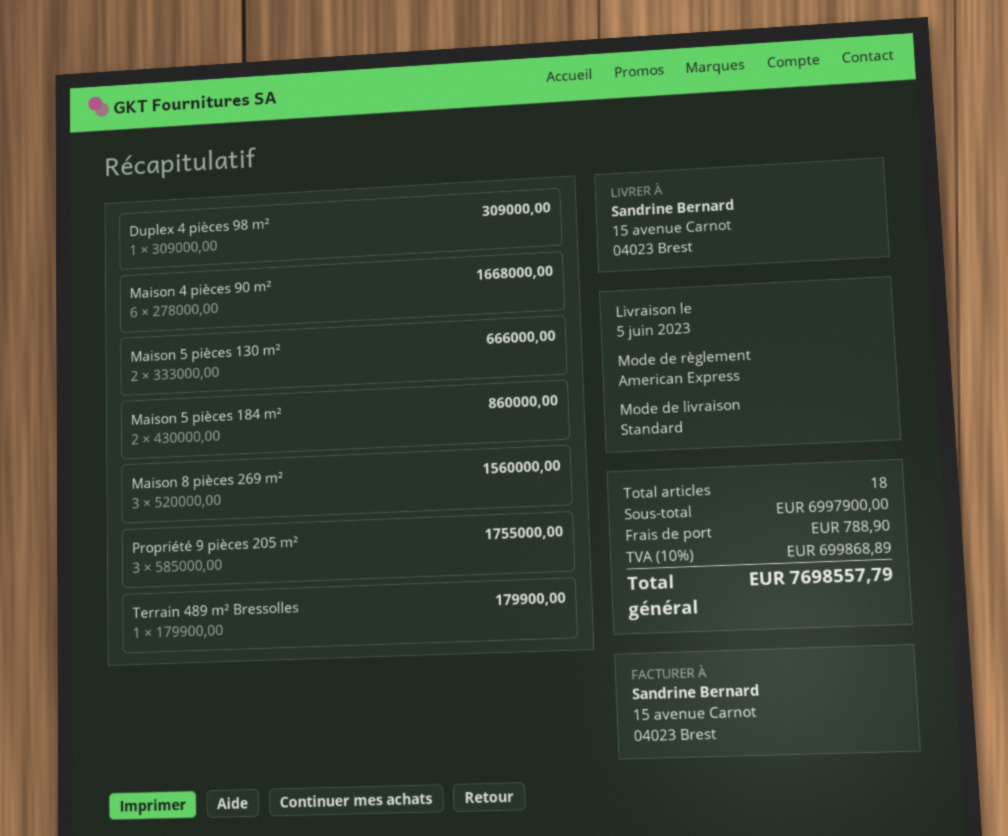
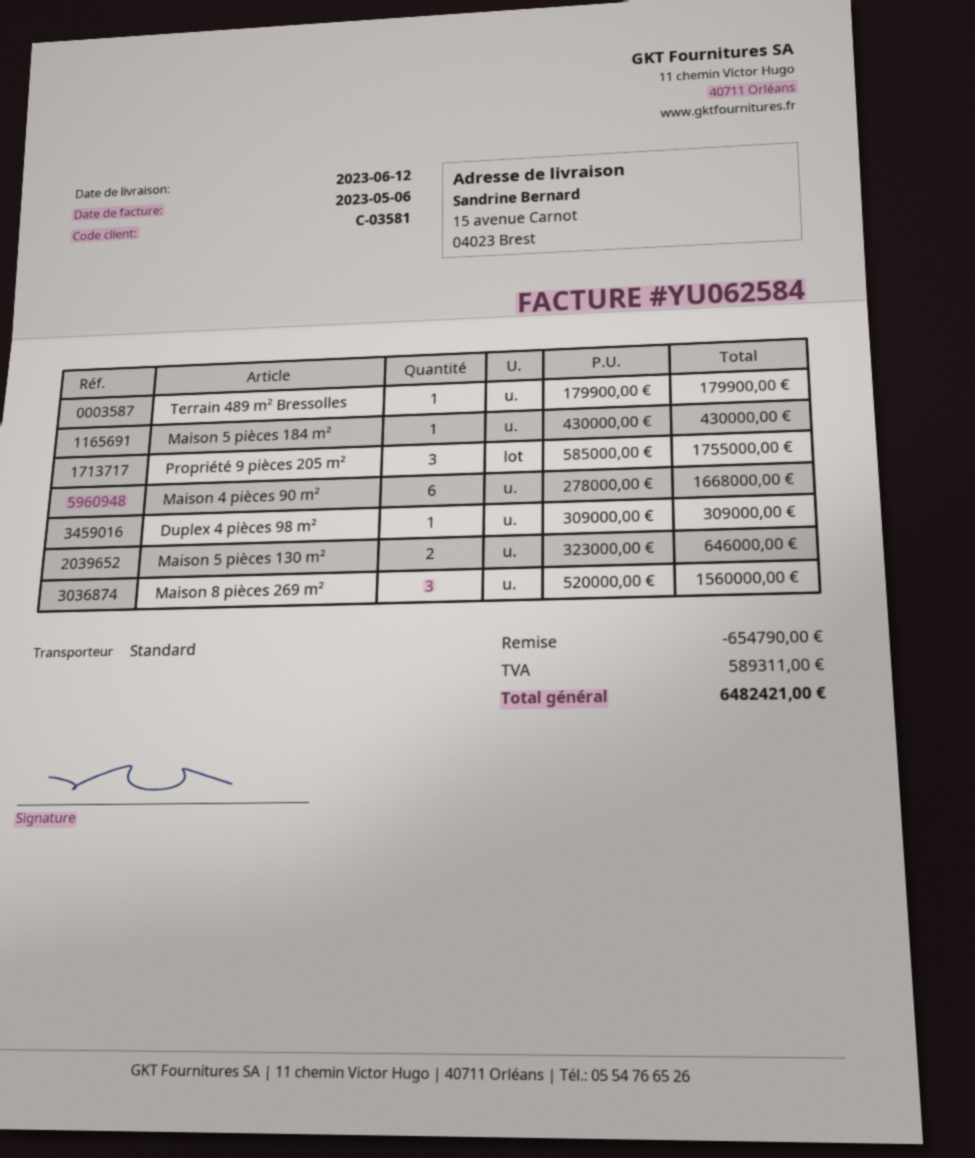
delivery date: 2023-06-05 -> 2023-06-12
Maison 5 pièces 130 m²: 2 x 333000.00 = 666000.00 -> 2 x 323000.00 = 646000.00
Maison 5 pièces 184 m²: 2 x 430000.00 = 860000.00 -> 1 x 430000.00 = 430000.00
discount: none -> 654790.00
shipping: 788.90 -> none
tax: 699868.89 -> 589311.00
total: 7698557.79 -> 6482421.00

